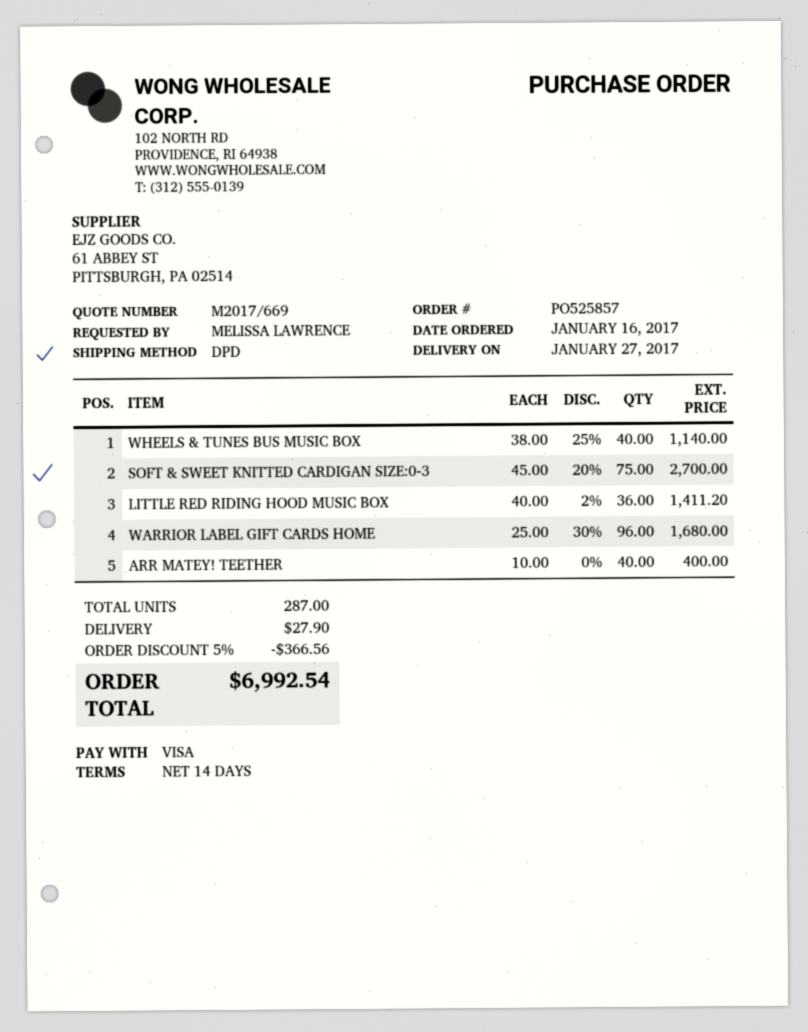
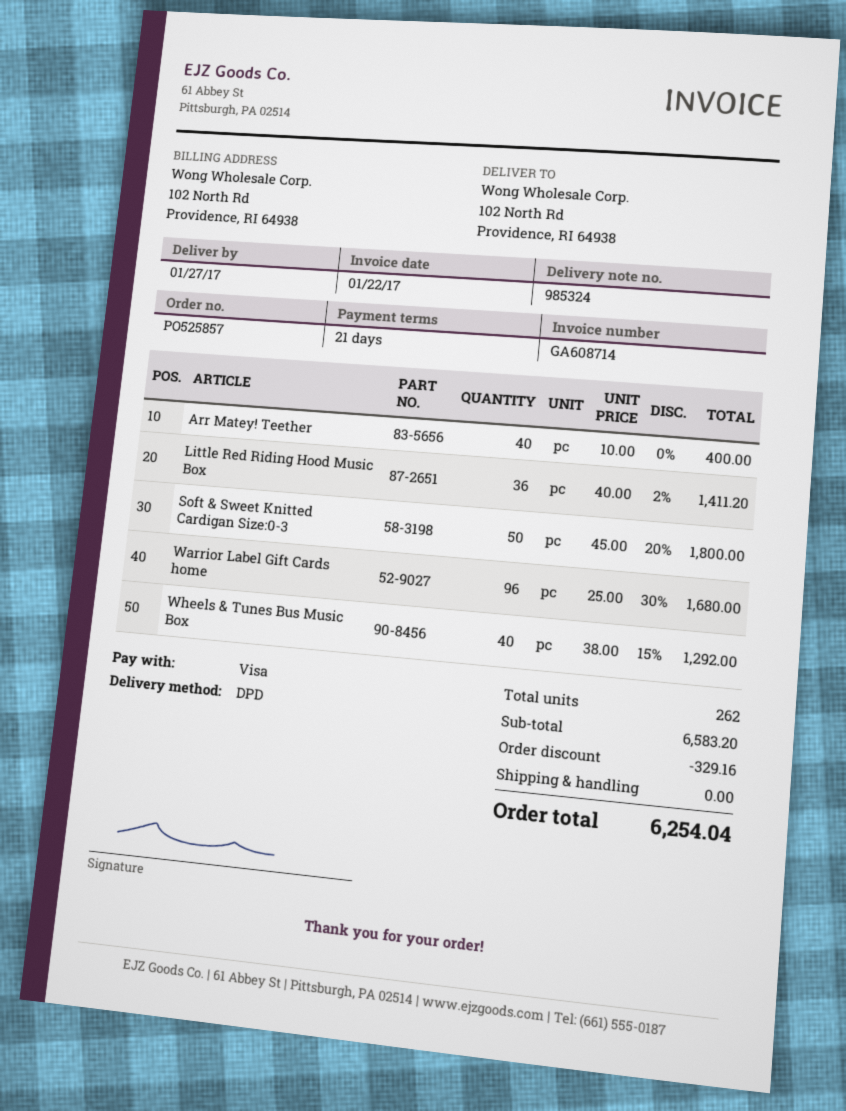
payment terms: 14 days -> 21 days
WHEELS & TUNES BUS MUSIC BOX: 40 x 38.00 - 25% = 1140.00 -> 40 x 38.00 - 15% = 1292.00
SOFT & SWEET KNITTED CARDIGAN SIZE:0-3: 75 x 45.00 - 20% = 2700.00 -> 50 x 45.00 - 20% = 1800.00
total quantity: 287 -> 262
discount: 366.56 -> 329.16
shipping: 27.90 -> 0.00
total: 6992.54 -> 6254.04

